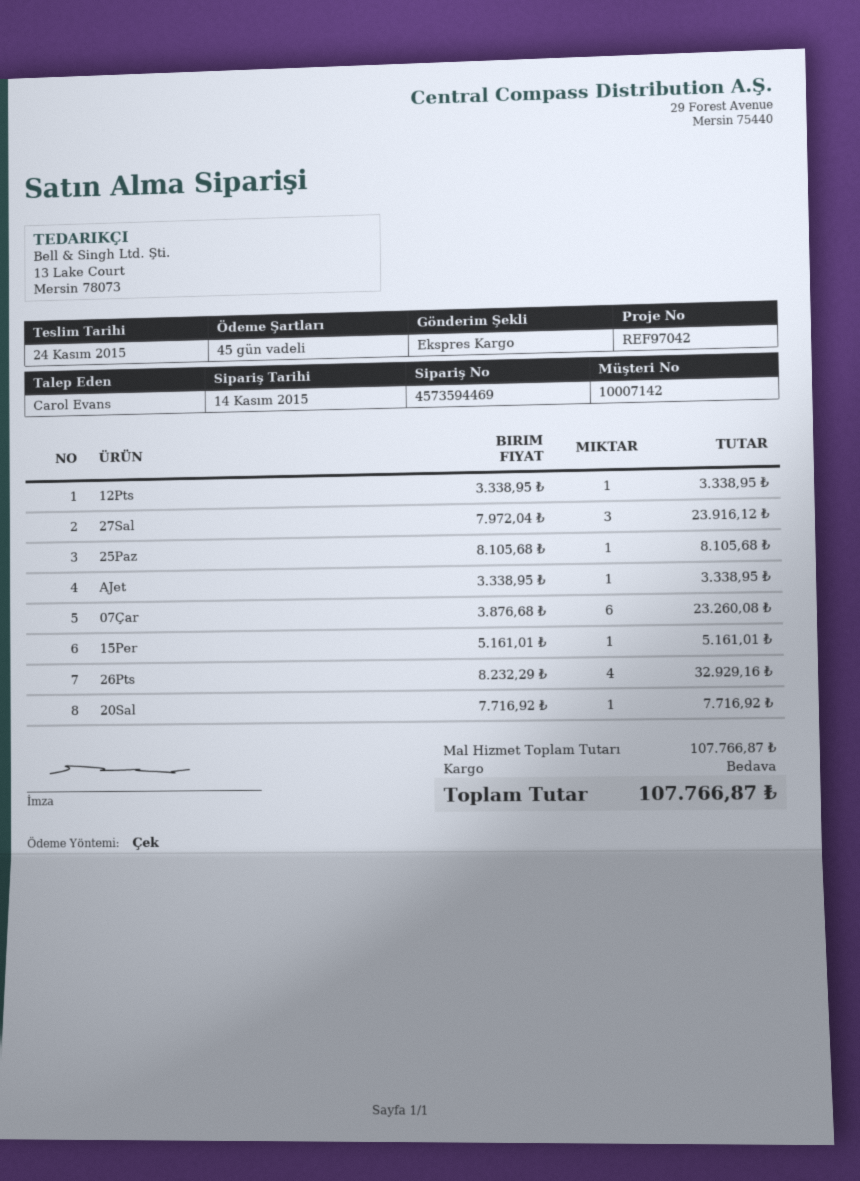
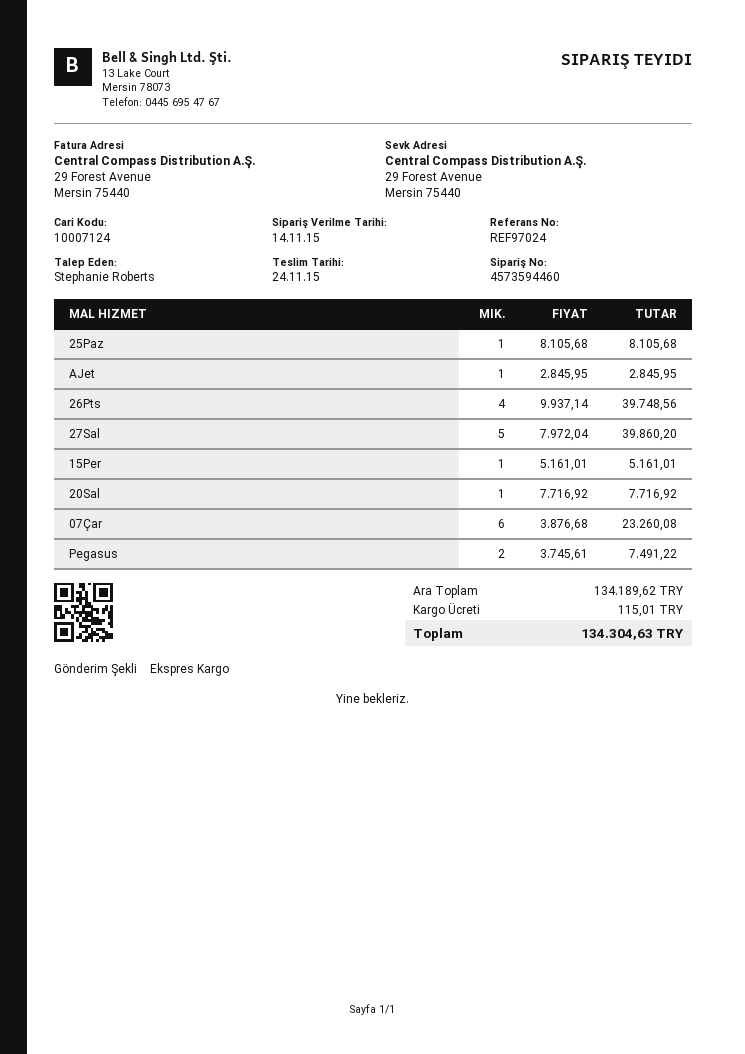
order number: 4573594469 -> 4573594460
customer number: 10007142 -> 10007124
reference: REF97042 -> REF97024
ordered by: Carol Evans -> Stephanie Roberts
12Pts: 1 x 3338.95 = 3338.95 -> none
27Sal: 3 x 7972.04 = 23916.12 -> 5 x 7972.04 = 39860.20
AJet: 1 x 3338.95 = 3338.95 -> 1 x 2845.95 = 2845.95
26Pts: 4 x 8232.29 = 32929.16 -> 4 x 9937.14 = 39748.56
Pegasus: none -> 2 x 3745.61 = 7491.22
subtotal: 107766.87 -> 134189.62
shipping: 0.00 -> 115.01
total: 107766.87 -> 134304.63

